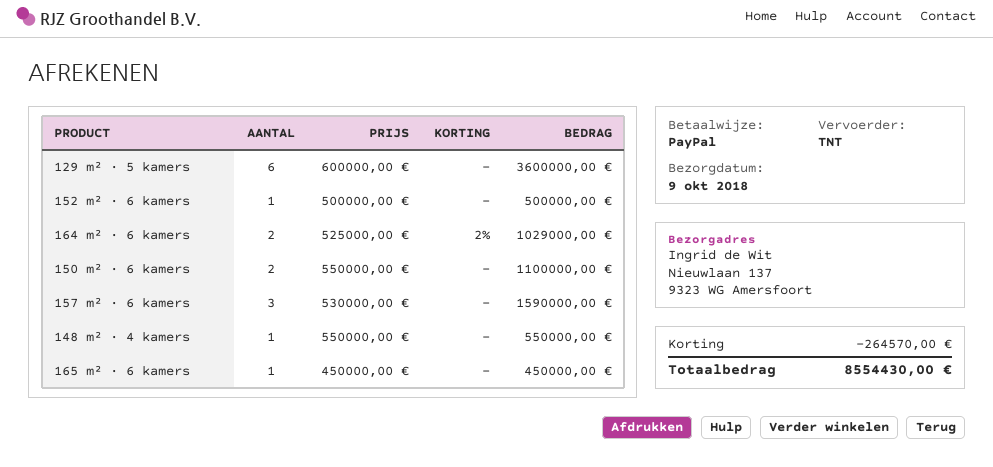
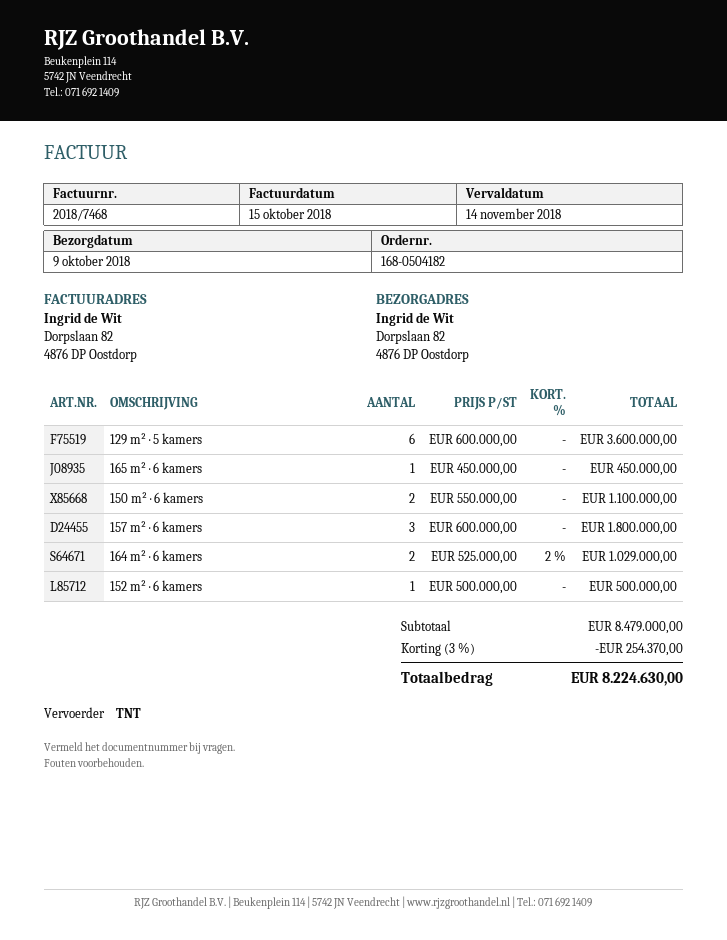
ship to: Nieuwlaan 137, 9323 WG Amersfoort -> Dorpslaan 82, 4876 DP Oostdorp
157 m² · 6 kamers: 3 x 530000.00 = 1590000.00 -> 3 x 600000.00 = 1800000.00
148 m² · 4 kamers: 1 x 550000.00 = 550000.00 -> none
discount: 264570.00 -> 254370.00
total: 8554430.00 -> 8224630.00

